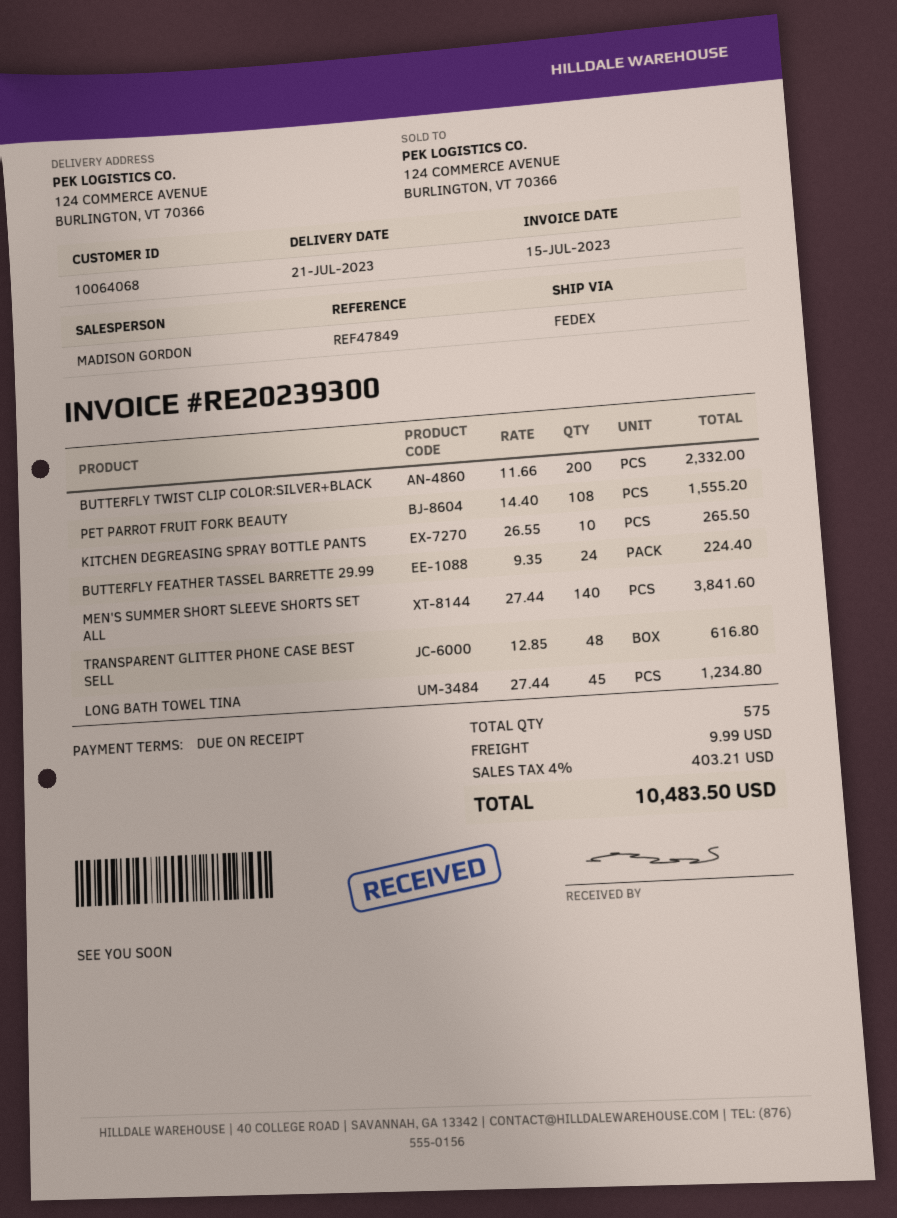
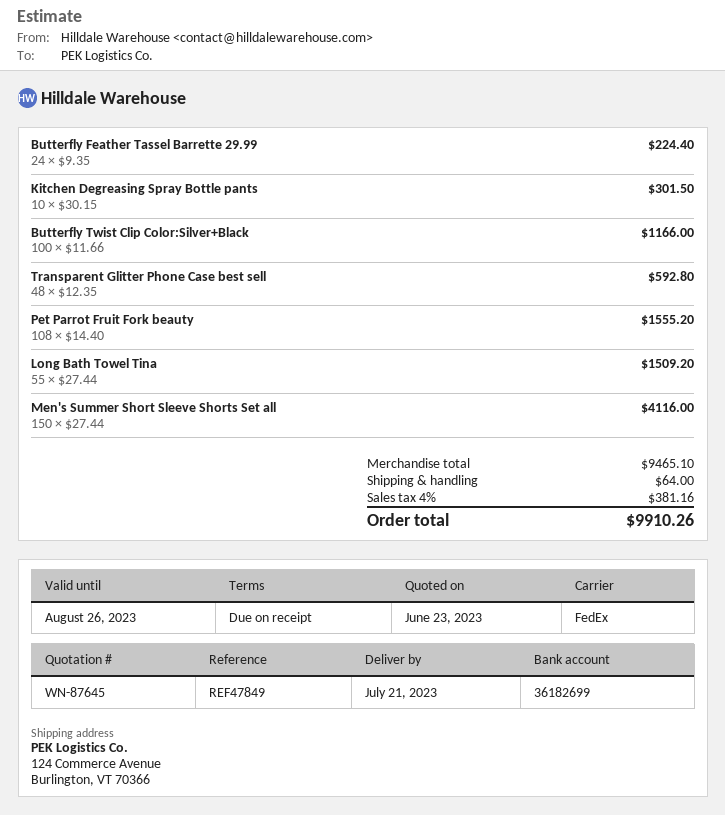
BUTTERFLY TWIST CLIP COLOR:SILVER+BLACK: 200 x 11.66 = 2332.00 -> 100 x 11.66 = 1166.00
KITCHEN DEGREASING SPRAY BOTTLE PANTS: 10 x 26.55 = 265.50 -> 10 x 30.15 = 301.50
MEN'S SUMMER SHORT SLEEVE SHORTS SET ALL: 140 x 27.44 = 3841.60 -> 150 x 27.44 = 4116.00
TRANSPARENT GLITTER PHONE CASE BEST SELL: 48 x 12.85 = 616.80 -> 48 x 12.35 = 592.80
LONG BATH TOWEL TINA: 45 x 27.44 = 1234.80 -> 55 x 27.44 = 1509.20
shipping: 9.99 -> 64.00
tax: 4% = 403.21 -> 4% = 381.16
total: 10483.50 -> 9910.26

